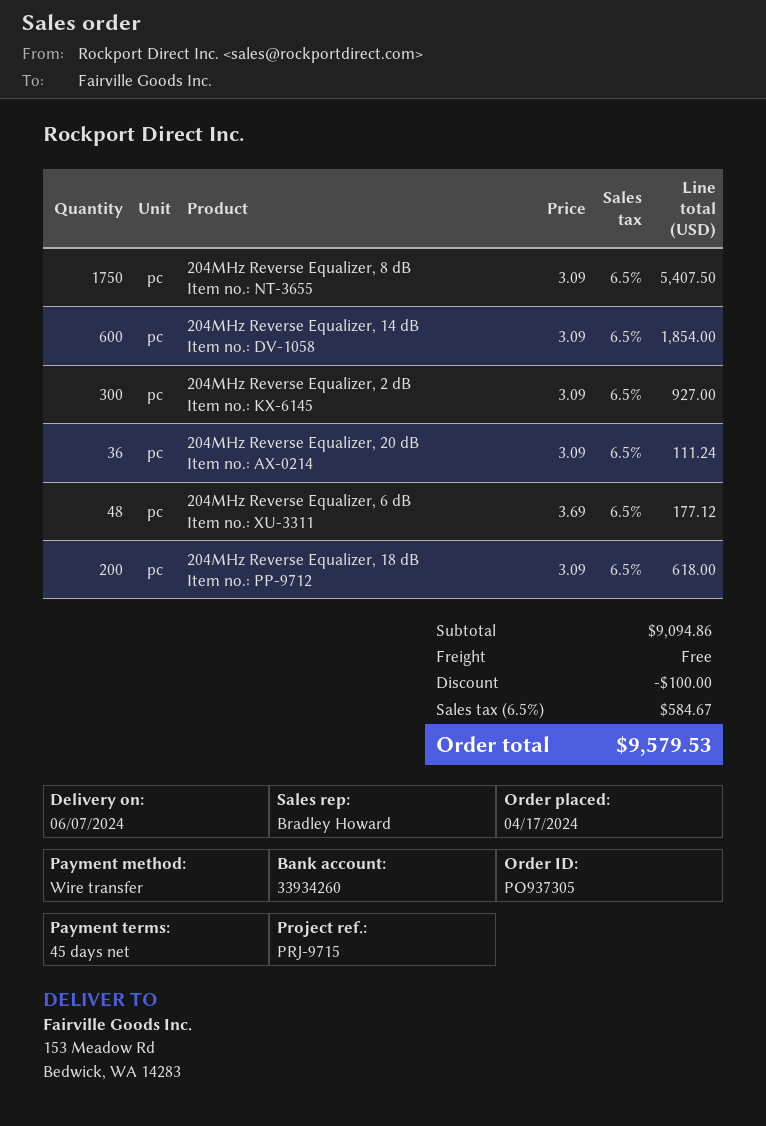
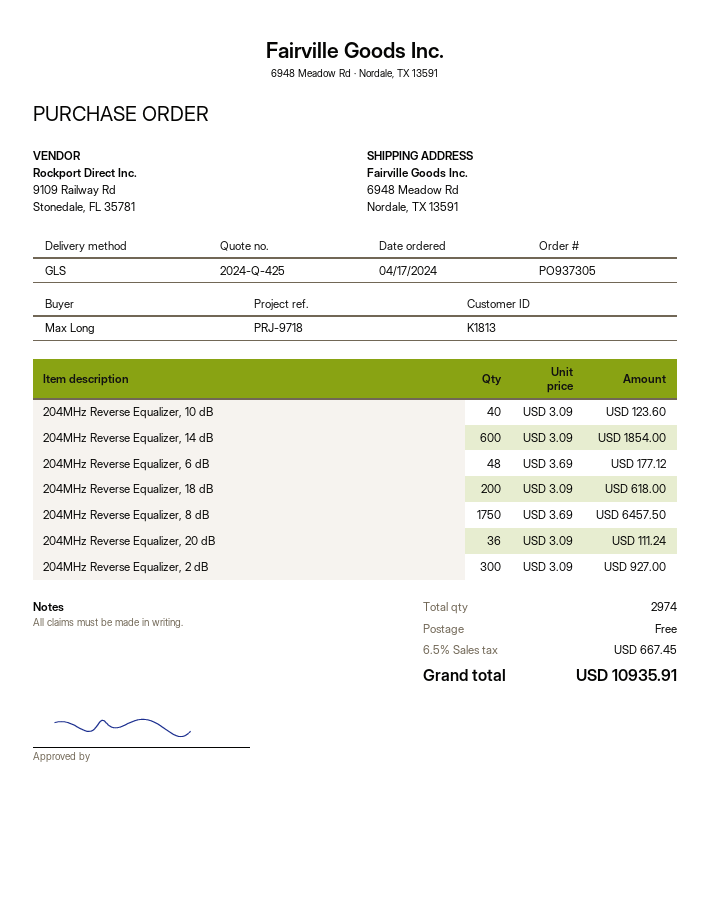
reference: PRJ-9715 -> PRJ-9718
ship to: 153 Meadow Rd, Bedwick, WA 14283 -> 6948 Meadow Rd, Nordale, TX 13591
204MHz Reverse Equalizer, 8 dB: 1750 x 3.09 = 5407.50 -> 1750 x 3.69 = 6457.50
204MHz Reverse Equalizer, 10 dB: none -> 40 x 3.09 = 123.60
discount: 100.00 -> none
tax: 6.5% = 584.67 -> 6.5% = 667.45
total: 9579.53 -> 10935.91

